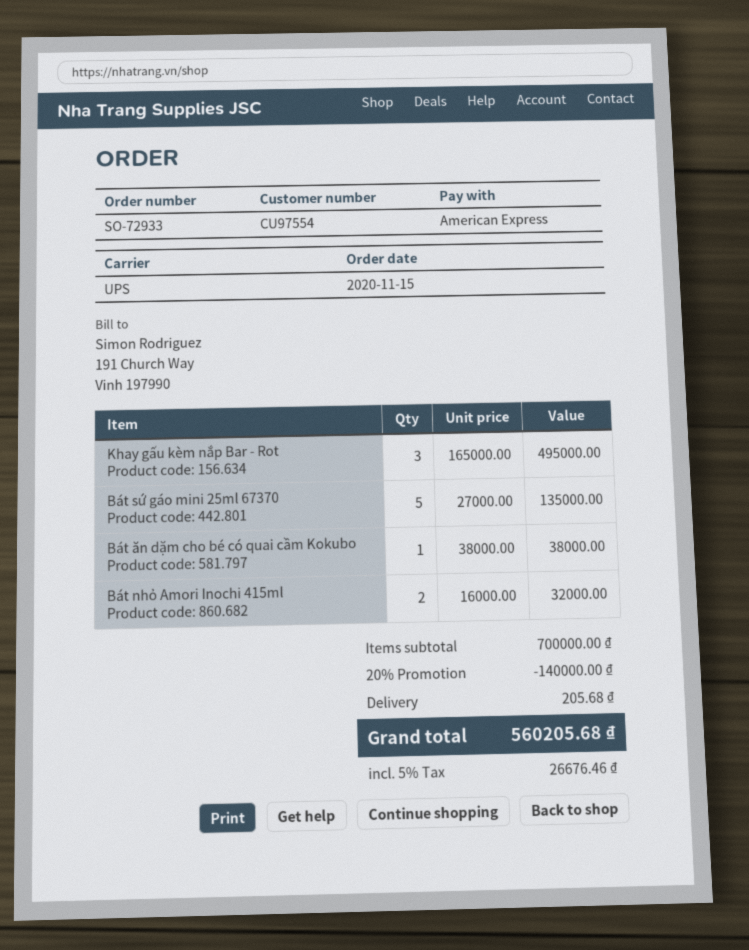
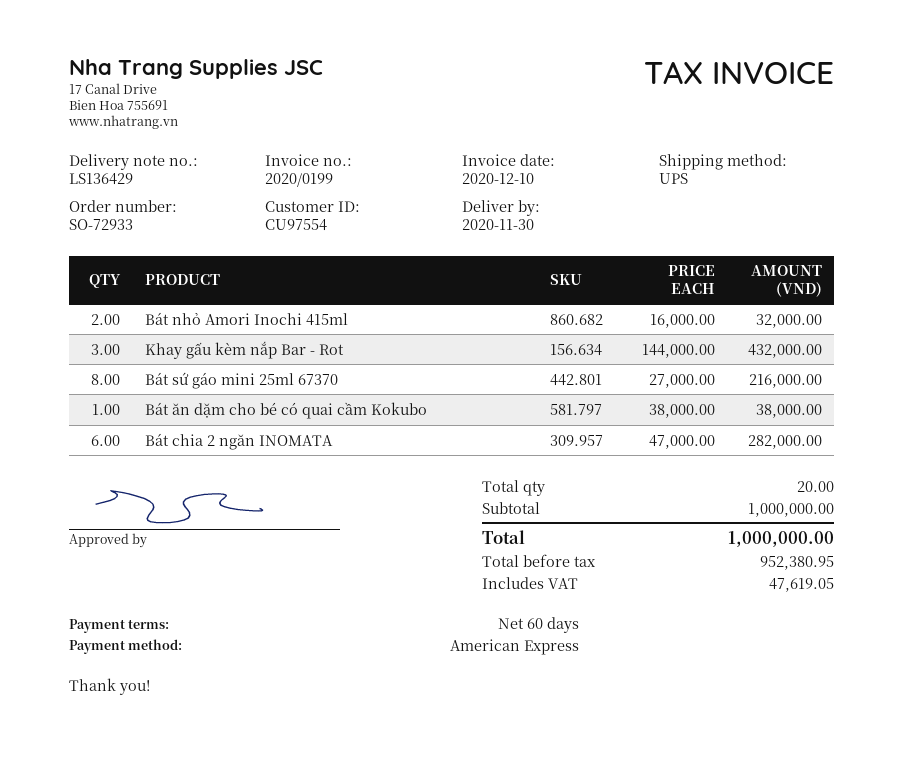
Khay gấu kèm nắp Bar - Rot: 3 x 165000.00 = 495000.00 -> 3 x 144000.00 = 432000.00
Bát sứ gáo mini 25ml 67370: 5 x 27000.00 = 135000.00 -> 8 x 27000.00 = 216000.00
Bát chia 2 ngăn INOMATA: none -> 6 x 47000.00 = 282000.00
subtotal: 700000.00 -> 1000000.00
discount: 20% = 140000.00 -> none
shipping: 205.68 -> none
tax: 26676.46 -> 47619.05
total: 560205.68 -> 1000000.00

